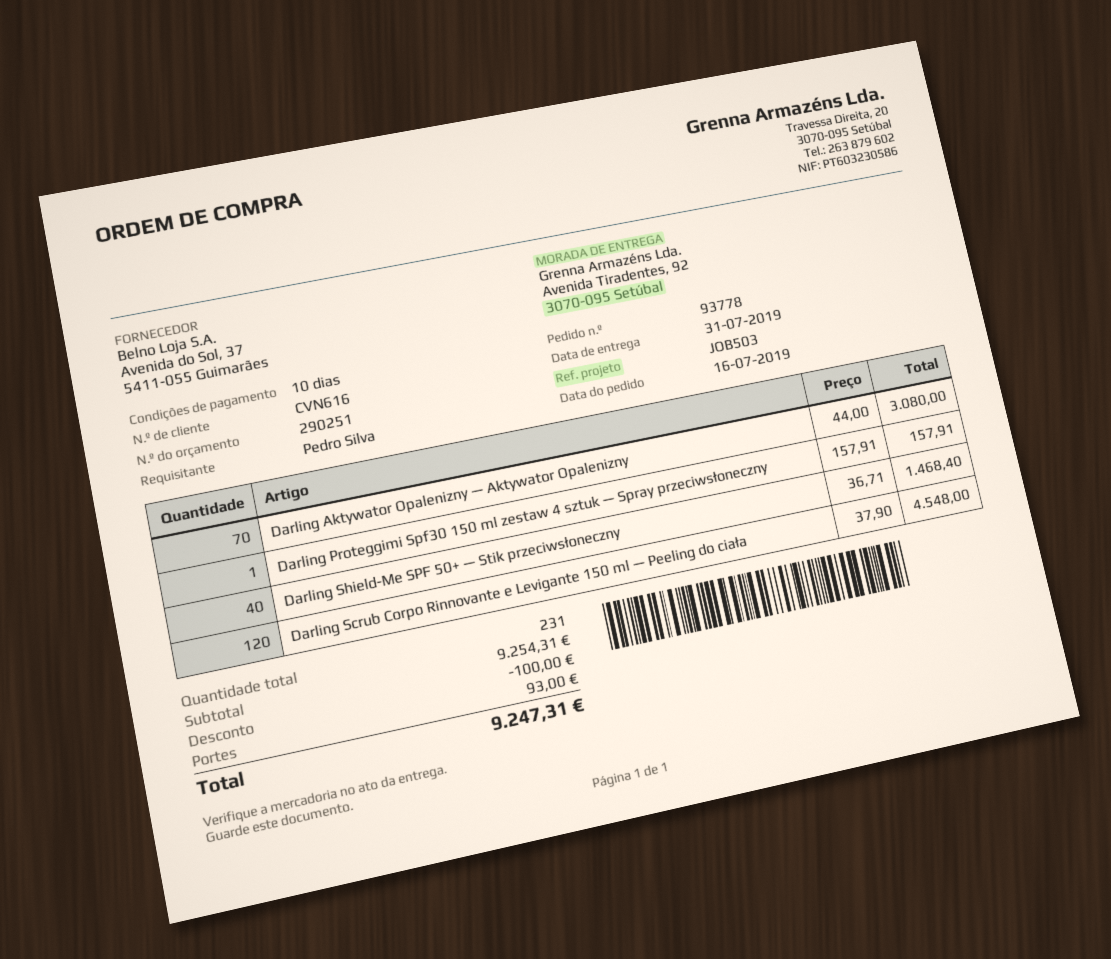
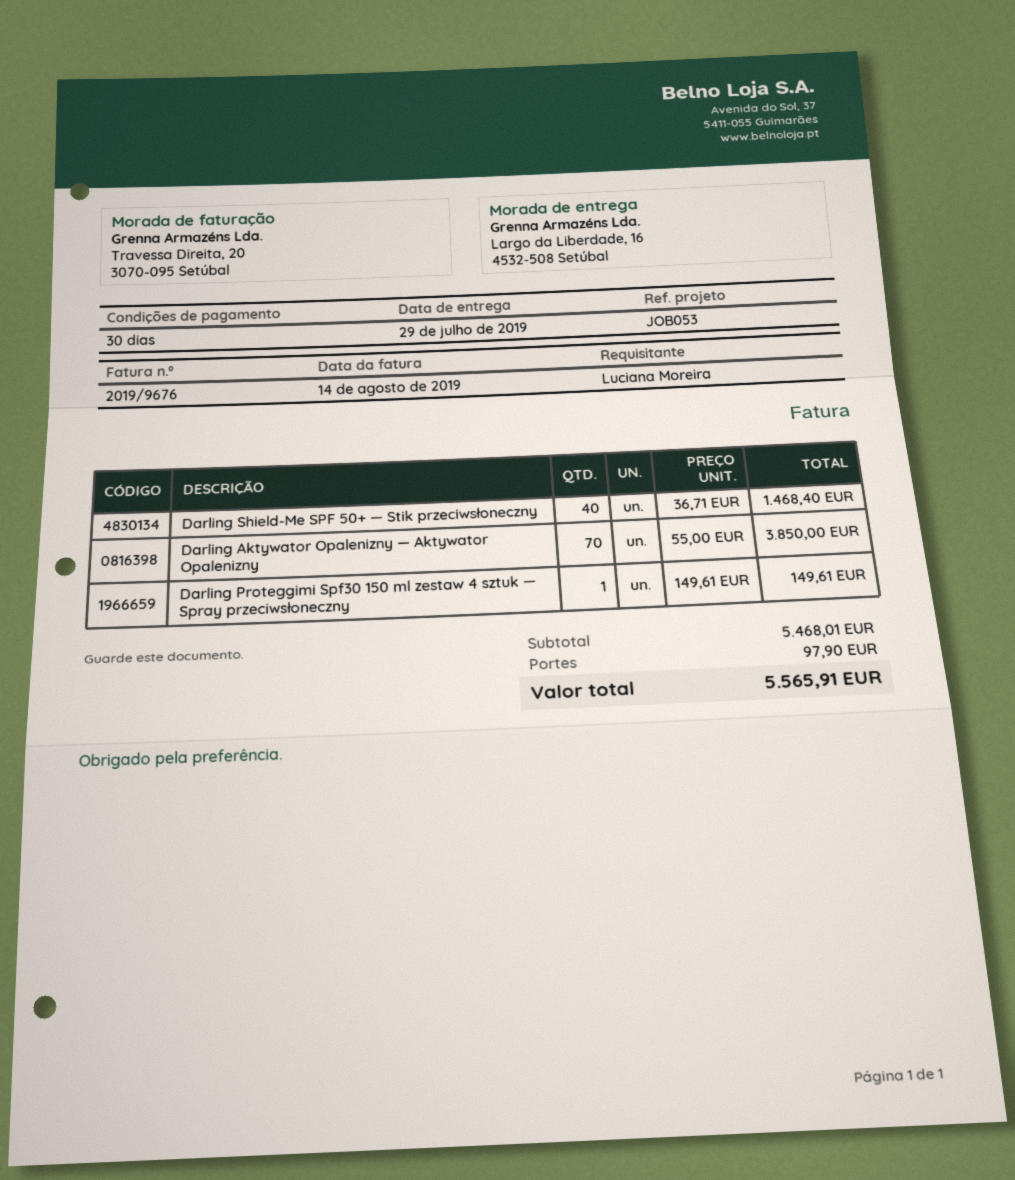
delivery date: 2019-07-31 -> 2019-07-29
payment terms: 10 days -> 30 days
reference: JOB503 -> JOB053
ordered by: Pedro Silva -> Luciana Moreira
ship to: Avenida Tiradentes, 92, 3070-095 Setúbal -> Largo da Liberdade, 16, 4532-508 Setúbal
Darling Aktywator Opalenizny — Aktywator Opalenizny: 70 x 44.00 = 3080.00 -> 70 x 55.00 = 3850.00
Darling Proteggimi Spf30 150 ml zestaw 4 sztuk — Spray przeciwsłoneczny: 1 x 157.91 = 157.91 -> 1 x 149.61 = 149.61
Darling Scrub Corpo Rinnovante e Levigante 150 ml — Peeling do ciała: 120 x 37.90 = 4548.00 -> none
subtotal: 9254.31 -> 5468.01
discount: 100.00 -> none
shipping: 93.00 -> 97.90
total: 9247.31 -> 5565.91

